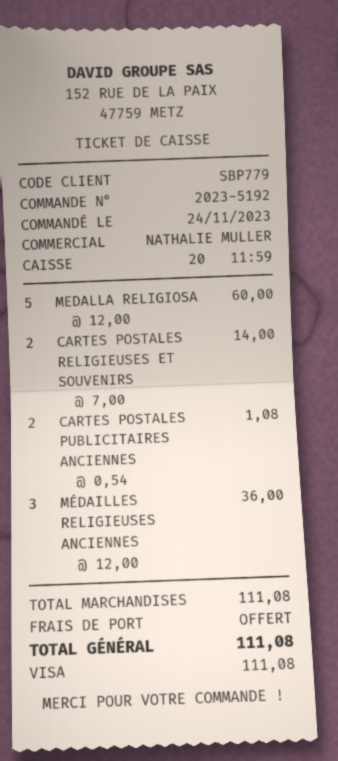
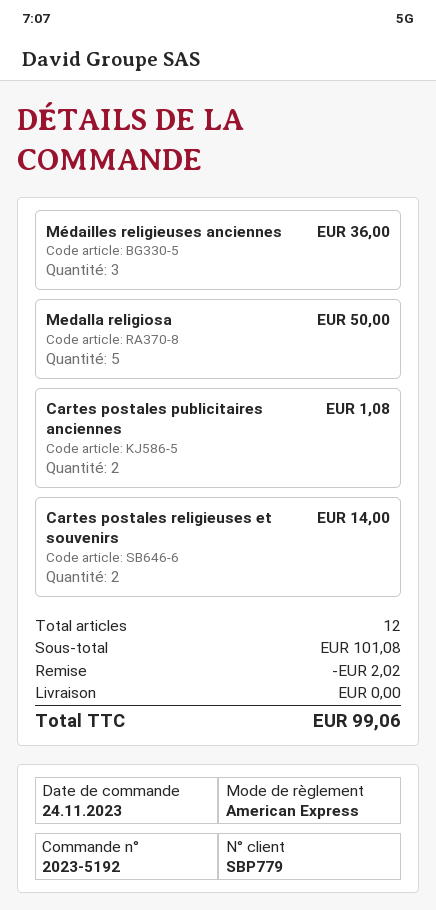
payment method: Visa -> American Express
MEDALLA RELIGIOSA: 5 for 60.00 -> 5 for 50.00
subtotal: 111.08 -> 101.08
discount: none -> 2.02
total: 111.08 -> 99.06

